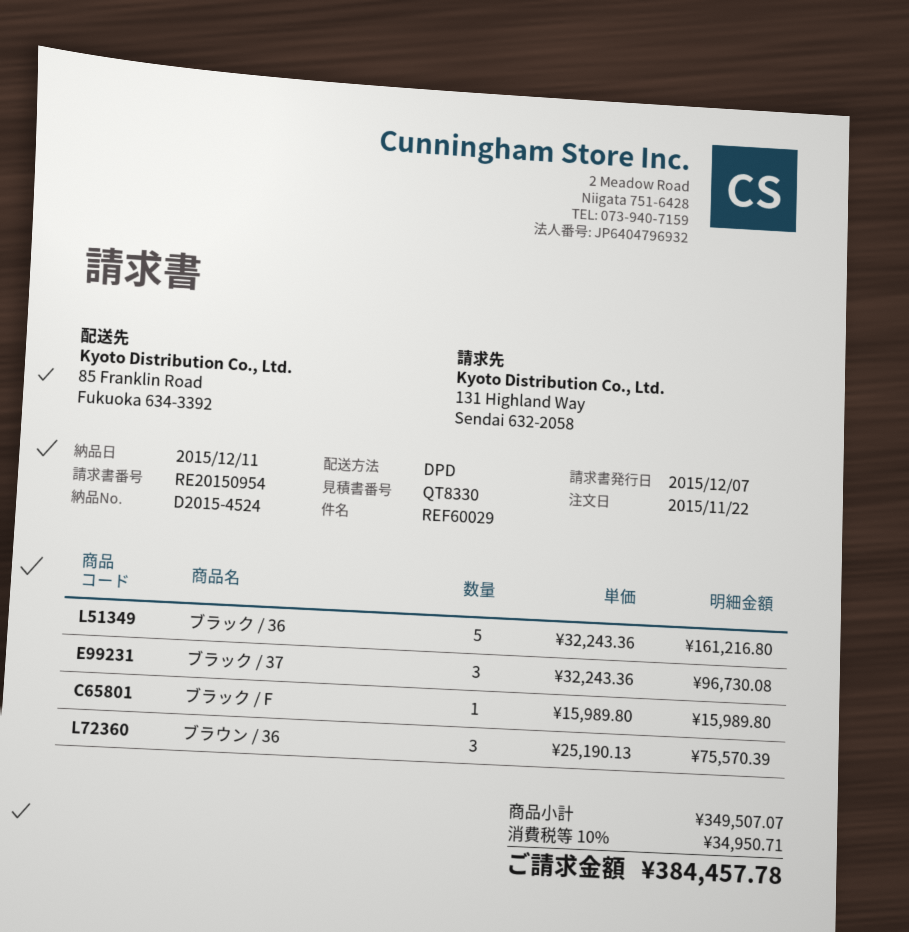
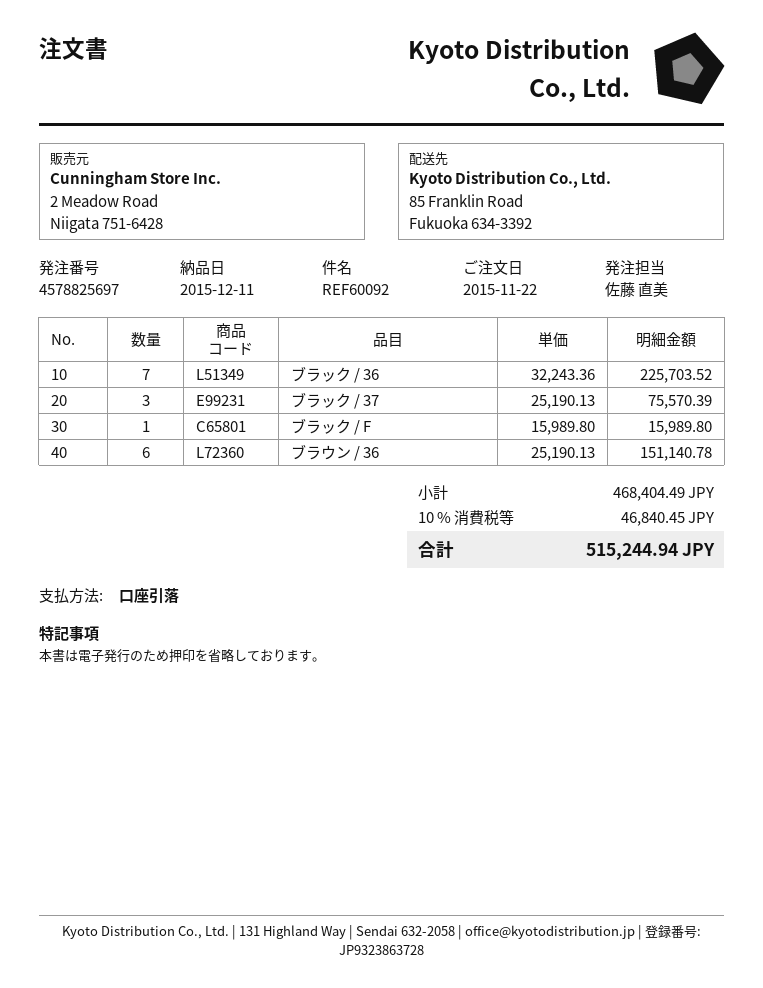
reference: REF60029 -> REF60092
ブラック / 36: 5 x 32243.36 = 161216.80 -> 7 x 32243.36 = 225703.52
ブラック / 37: 3 x 32243.36 = 96730.08 -> 3 x 25190.13 = 75570.39
ブラウン / 36: 3 x 25190.13 = 75570.39 -> 6 x 25190.13 = 151140.78
subtotal: 349507.07 -> 468404.49
tax: 10% = 34950.71 -> 10% = 46840.45
total: 384457.78 -> 515244.94

